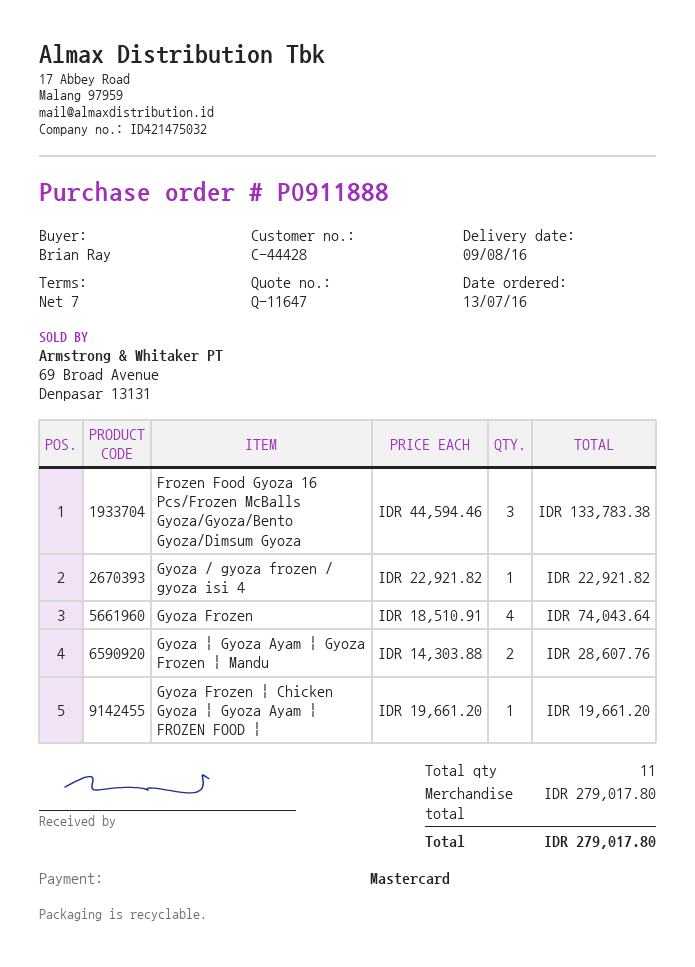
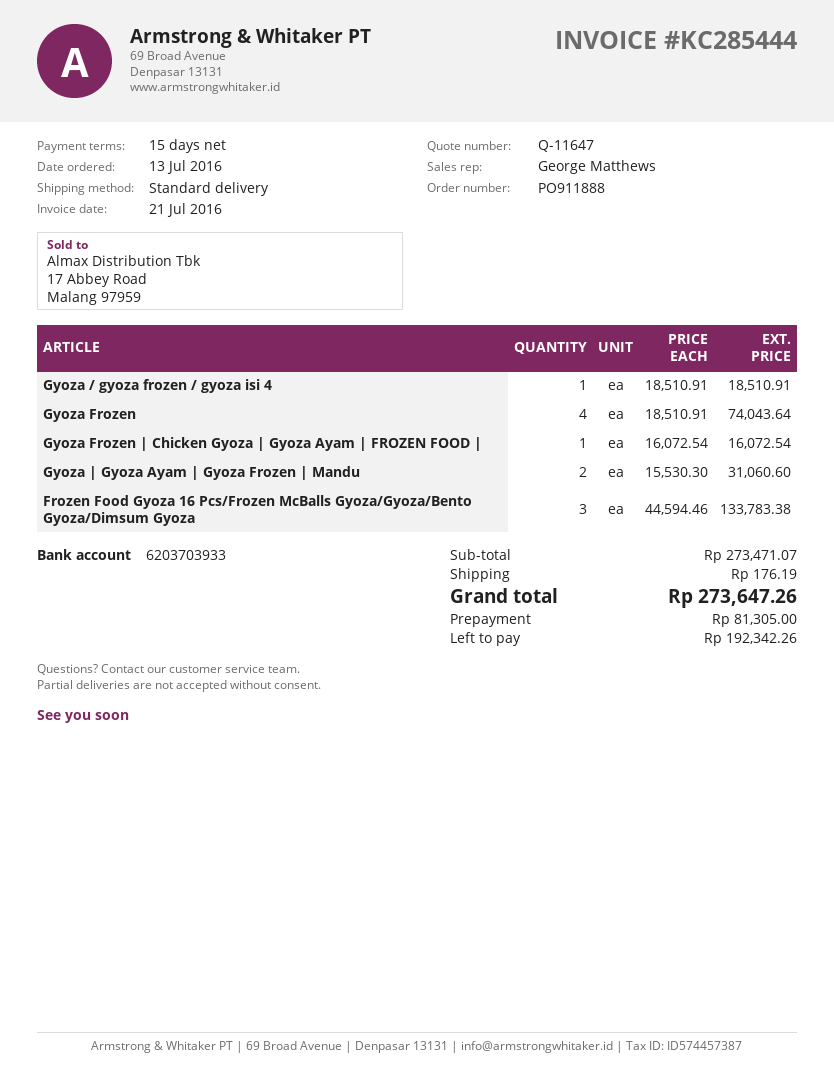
payment terms: 7 days -> 15 days
Gyoza / gyoza frozen / gyoza isi 4: 1 x 22921.82 = 22921.82 -> 1 x 18510.91 = 18510.91
Gyoza | Gyoza Ayam | Gyoza Frozen | Mandu: 2 x 14303.88 = 28607.76 -> 2 x 15530.30 = 31060.60
Gyoza Frozen | Chicken Gyoza | Gyoza Ayam | FROZEN FOOD |: 1 x 19661.20 = 19661.20 -> 1 x 16072.54 = 16072.54
subtotal: 279017.80 -> 273471.07
shipping: none -> 176.19
total: 279017.80 -> 273647.26

